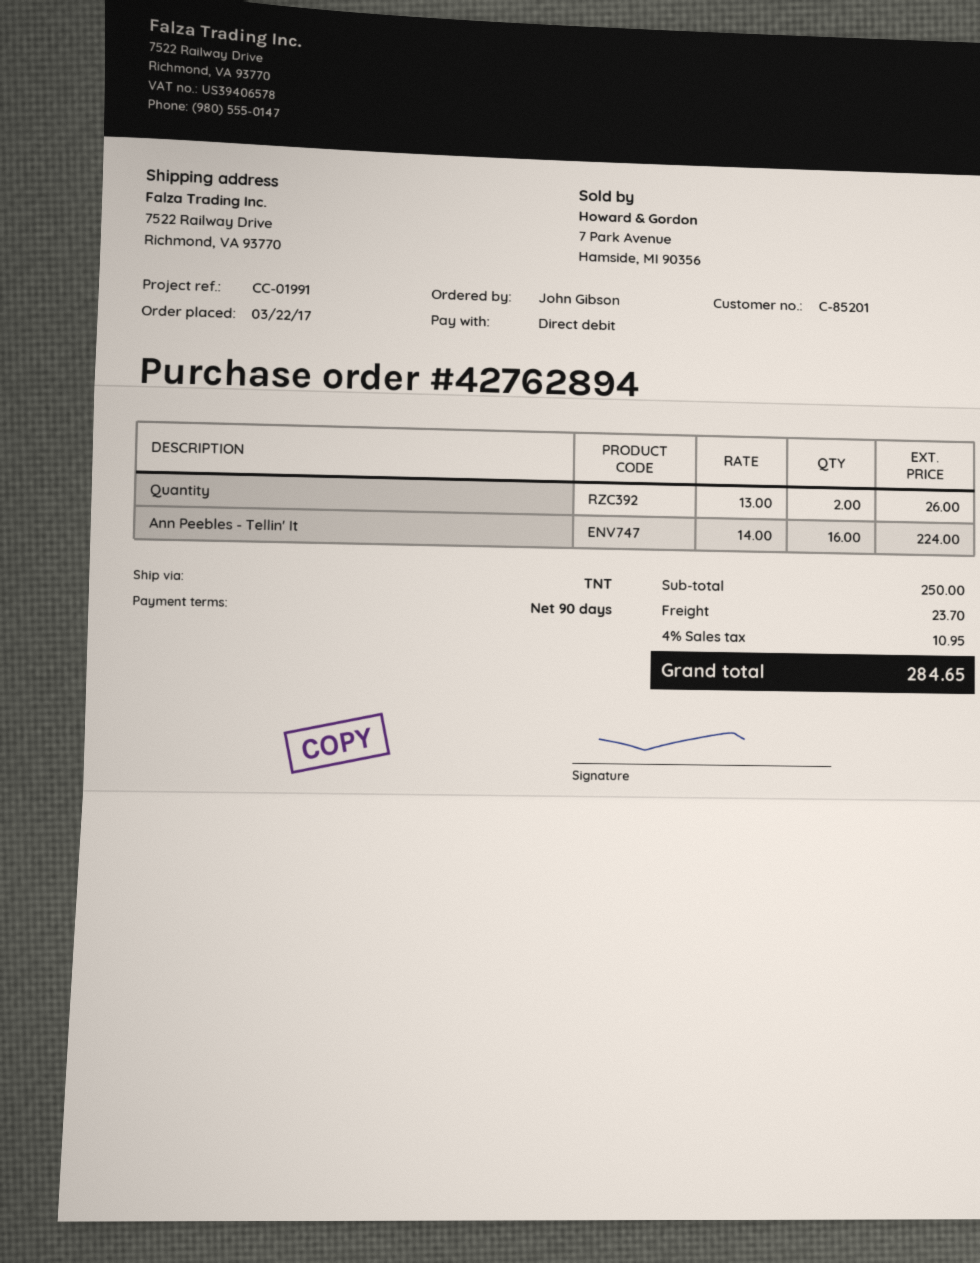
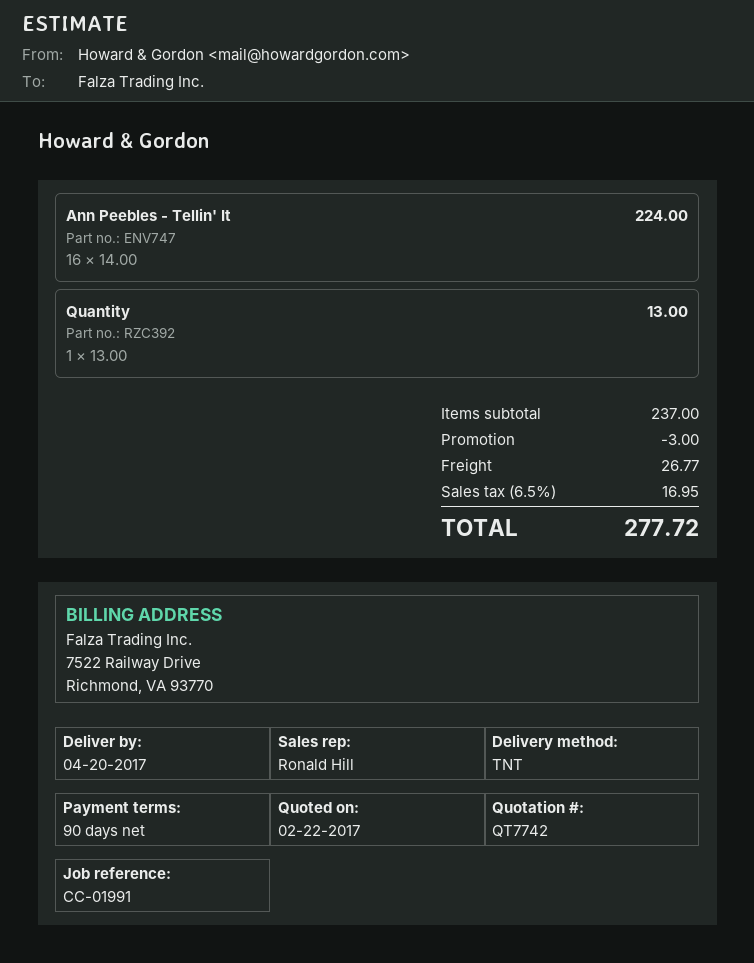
Quantity: 2 x 13.00 = 26.00 -> 1 x 13.00 = 13.00
subtotal: 250.00 -> 237.00
discount: none -> 3.00
shipping: 23.70 -> 26.77
tax: 4% = 10.95 -> 6.5% = 16.95
total: 284.65 -> 277.72

